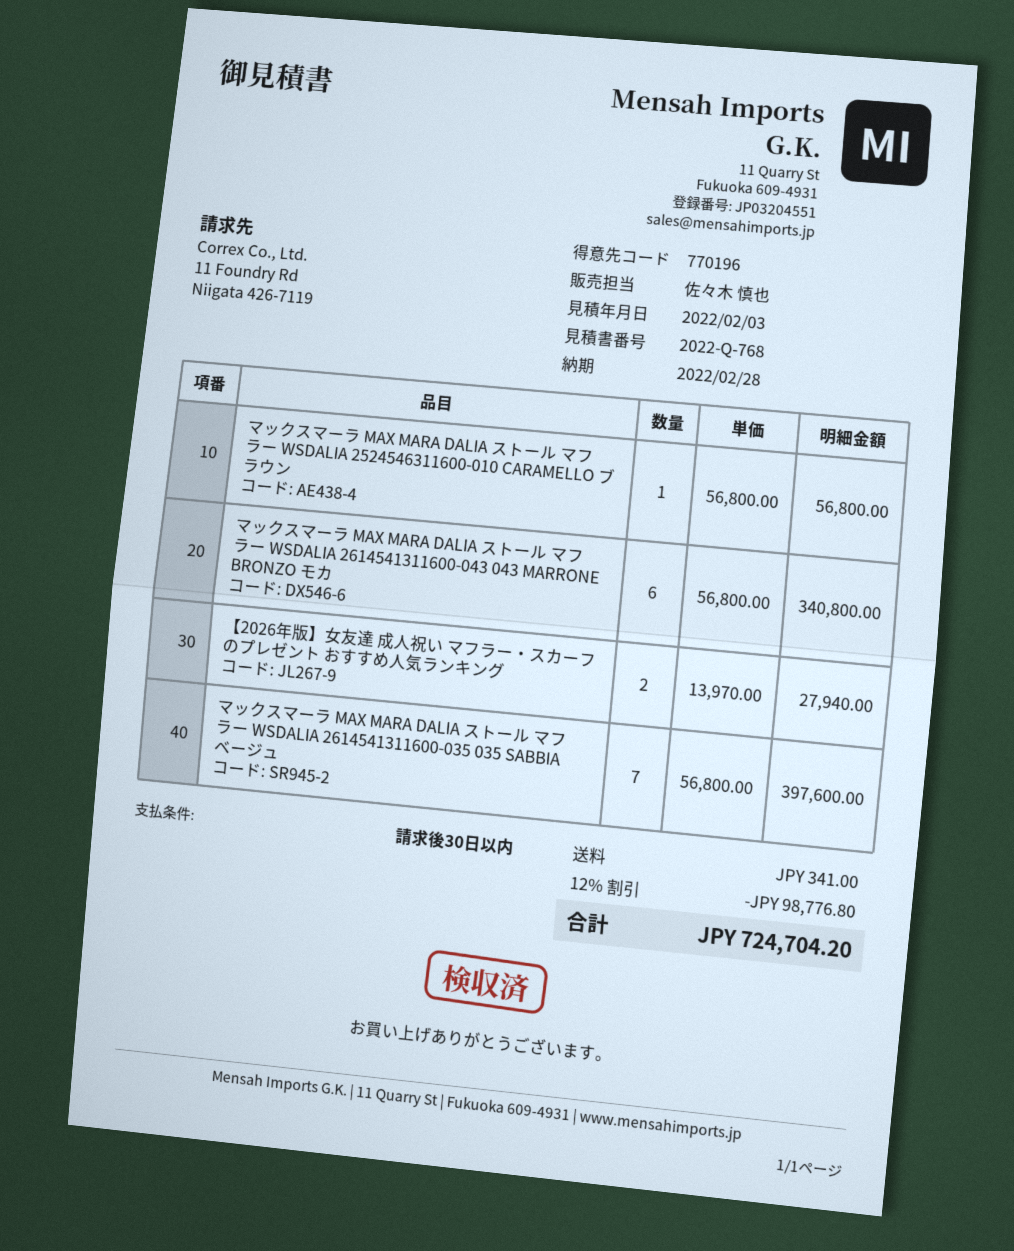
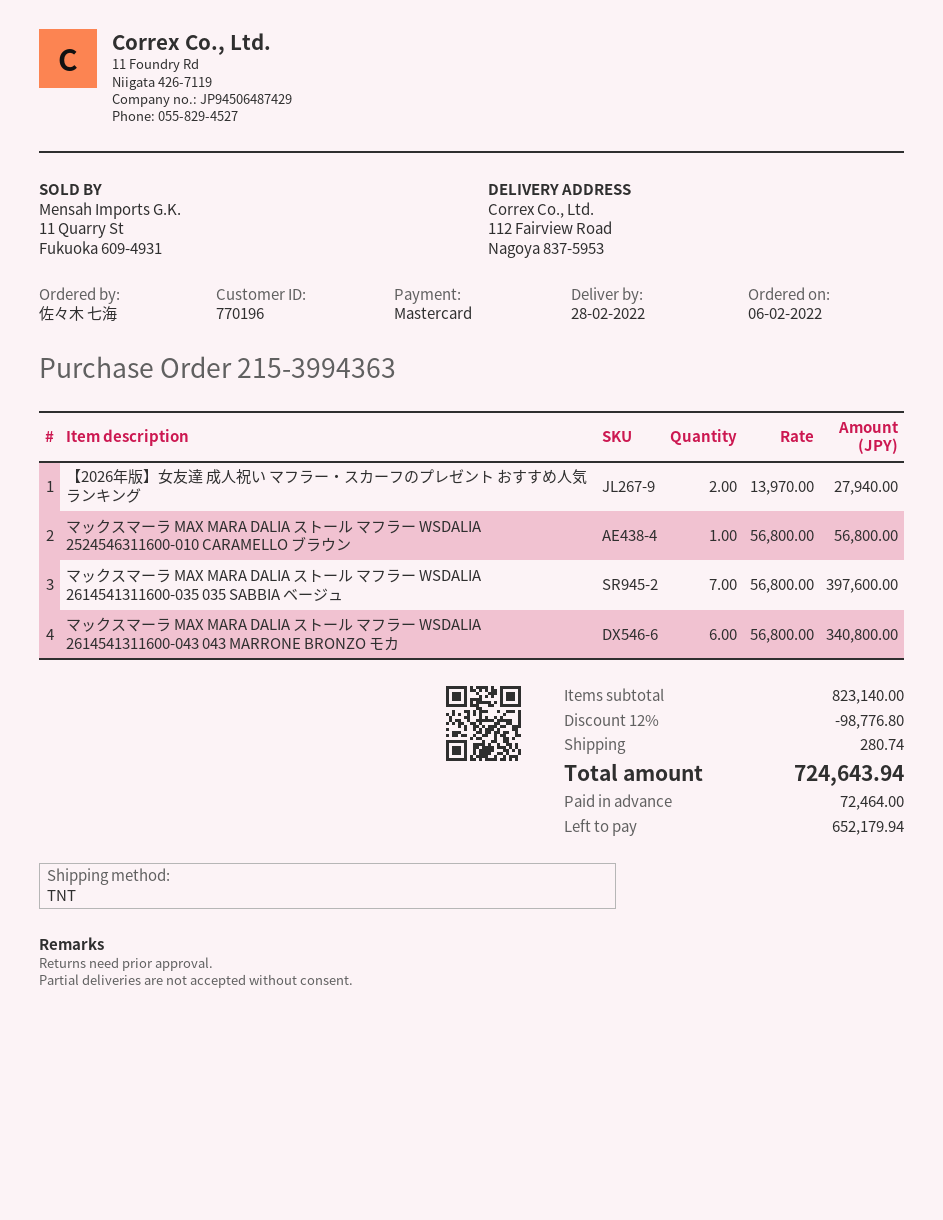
shipping: 341.00 -> 280.74
total: 724704.20 -> 724643.94

